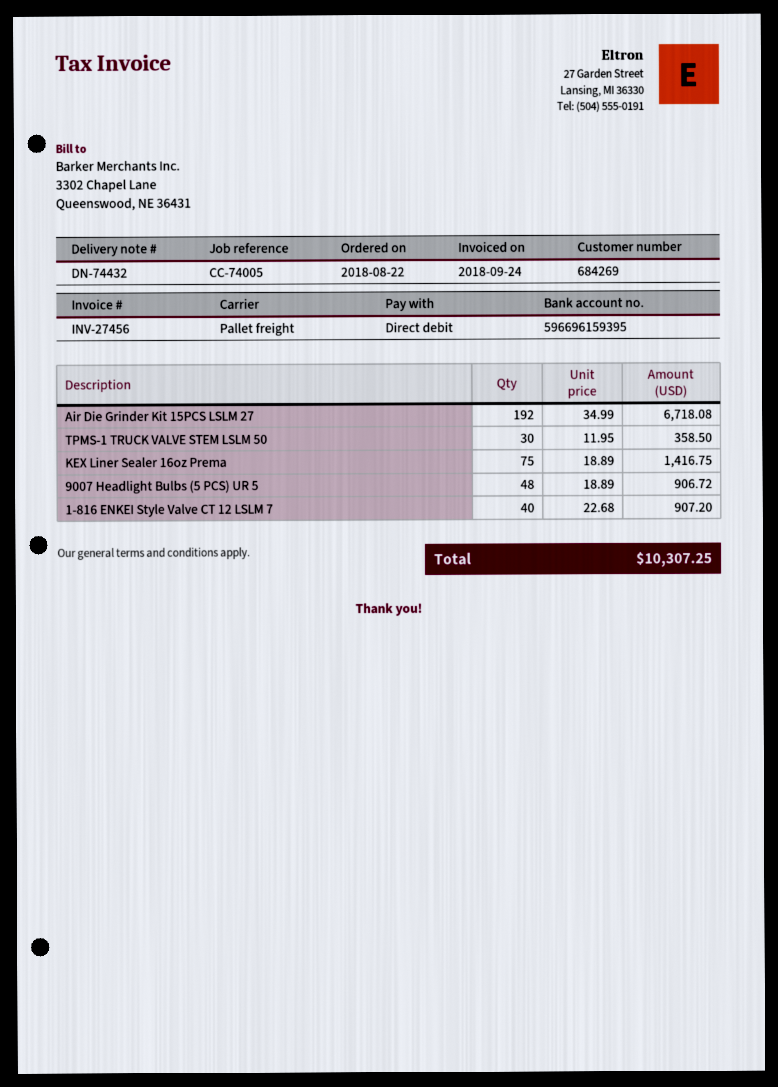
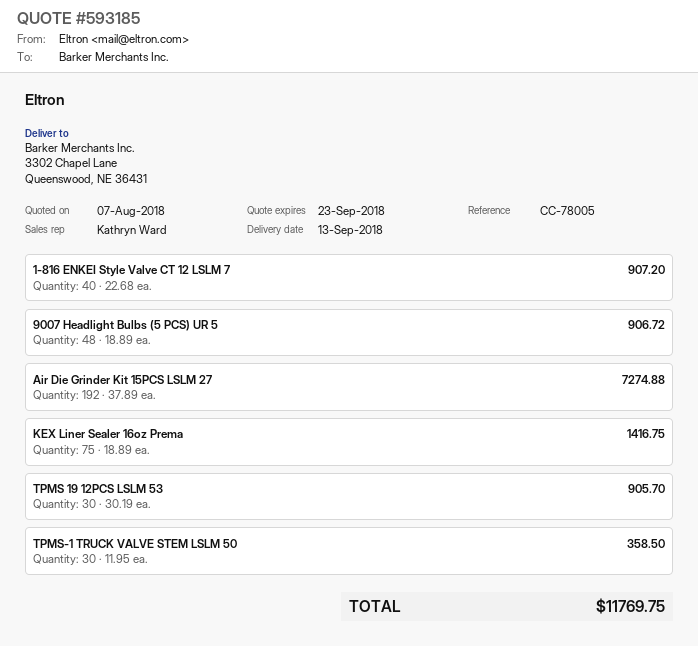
reference: CC-74005 -> CC-78005
Air Die Grinder Kit 15PCS LSLM 27: 192 x 34.99 = 6718.08 -> 192 x 37.89 = 7274.88
TPMS 19 12PCS LSLM 53: none -> 30 x 30.19 = 905.70
total: 10307.25 -> 11769.75

